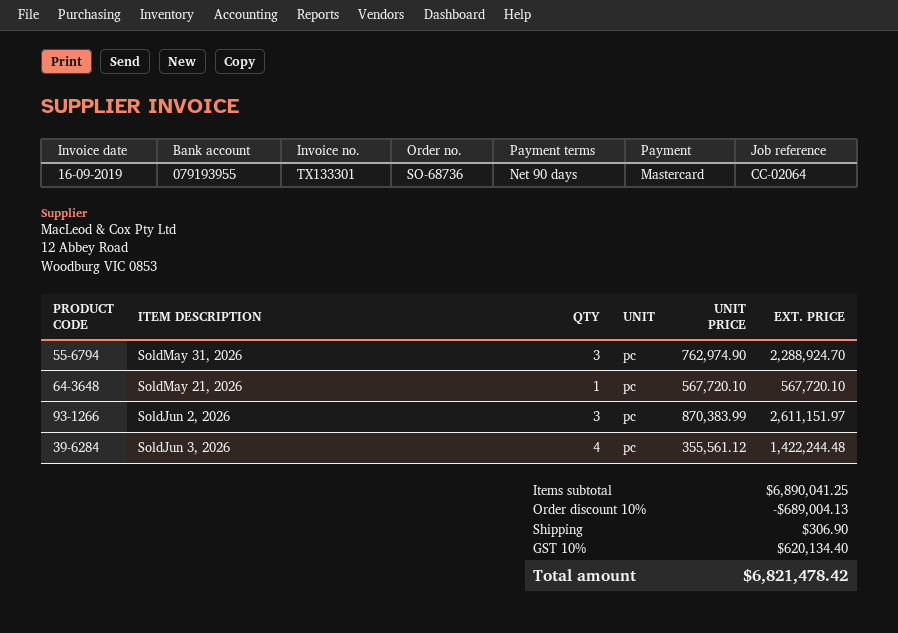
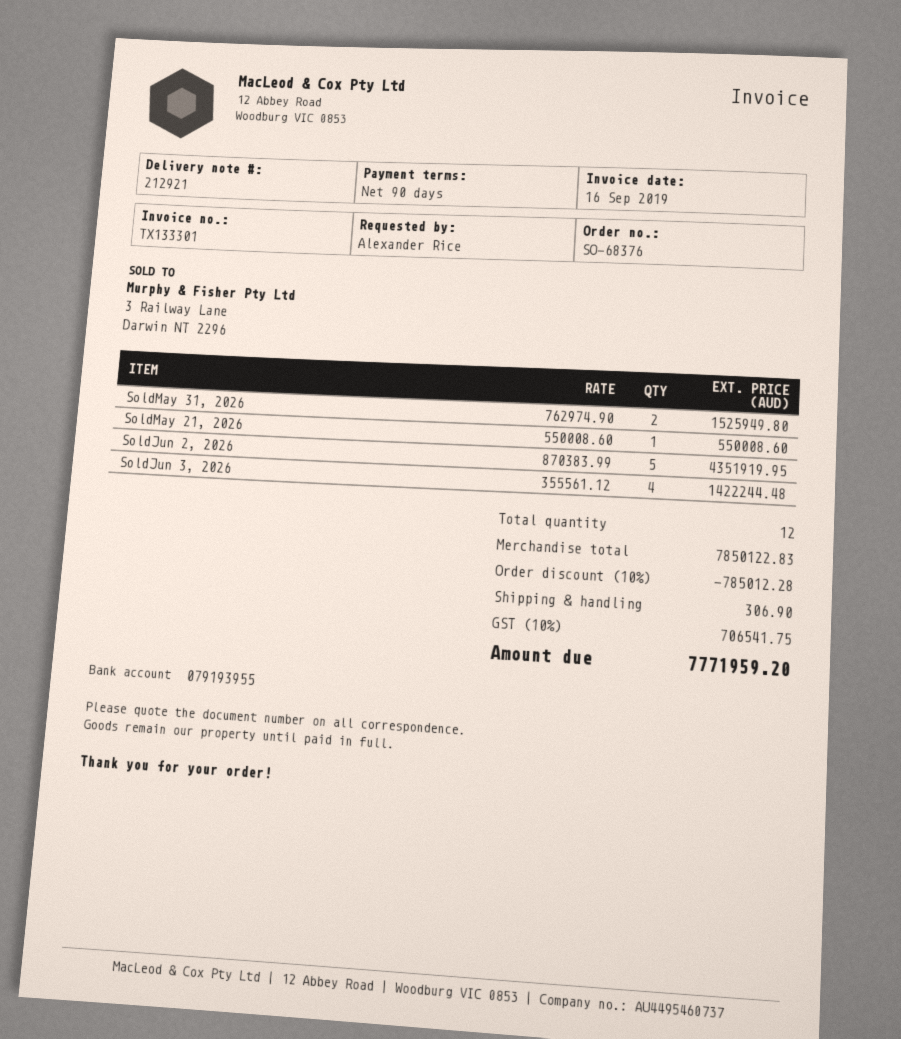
order number: SO-68736 -> SO-68376
SoldMay 31, 2026: 3 x 762974.90 = 2288924.70 -> 2 x 762974.90 = 1525949.80
SoldMay 21, 2026: 1 x 567720.10 = 567720.10 -> 1 x 550008.60 = 550008.60
SoldJun 2, 2026: 3 x 870383.99 = 2611151.97 -> 5 x 870383.99 = 4351919.95
subtotal: 6890041.25 -> 7850122.83
discount: 10% = 689004.13 -> 10% = 785012.28
tax: 10% = 620134.40 -> 10% = 706541.75
total: 6821478.42 -> 7771959.20

